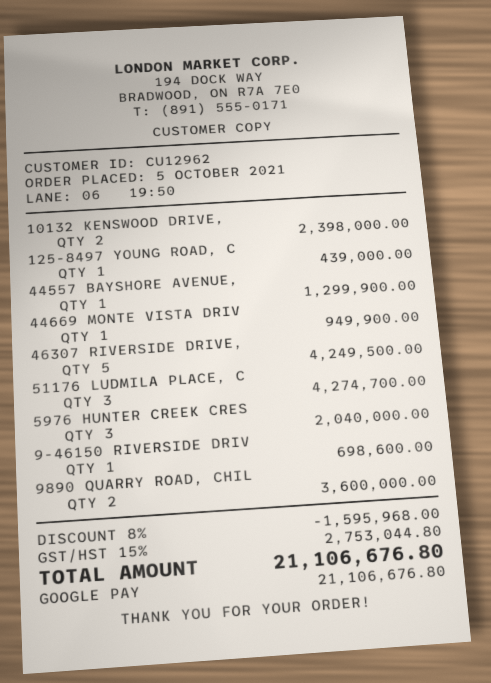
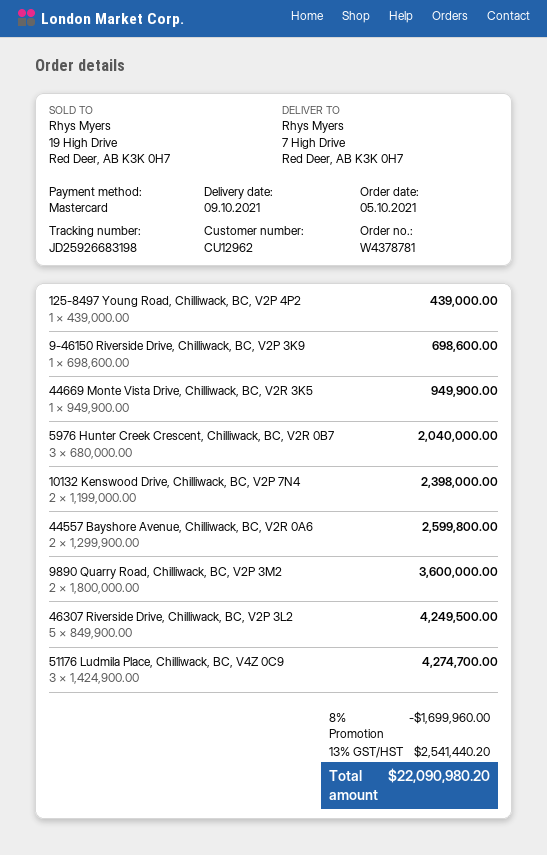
payment method: Google Pay -> Mastercard
44557 BAYSHORE AVENUE,: 1 for 1299900.00 -> 2 for 2599800.00
discount: 8% = 1595968.00 -> 8% = 1699960.00
tax: 15% = 2753044.80 -> 13% = 2541440.20
total: 21106676.80 -> 22090980.20

